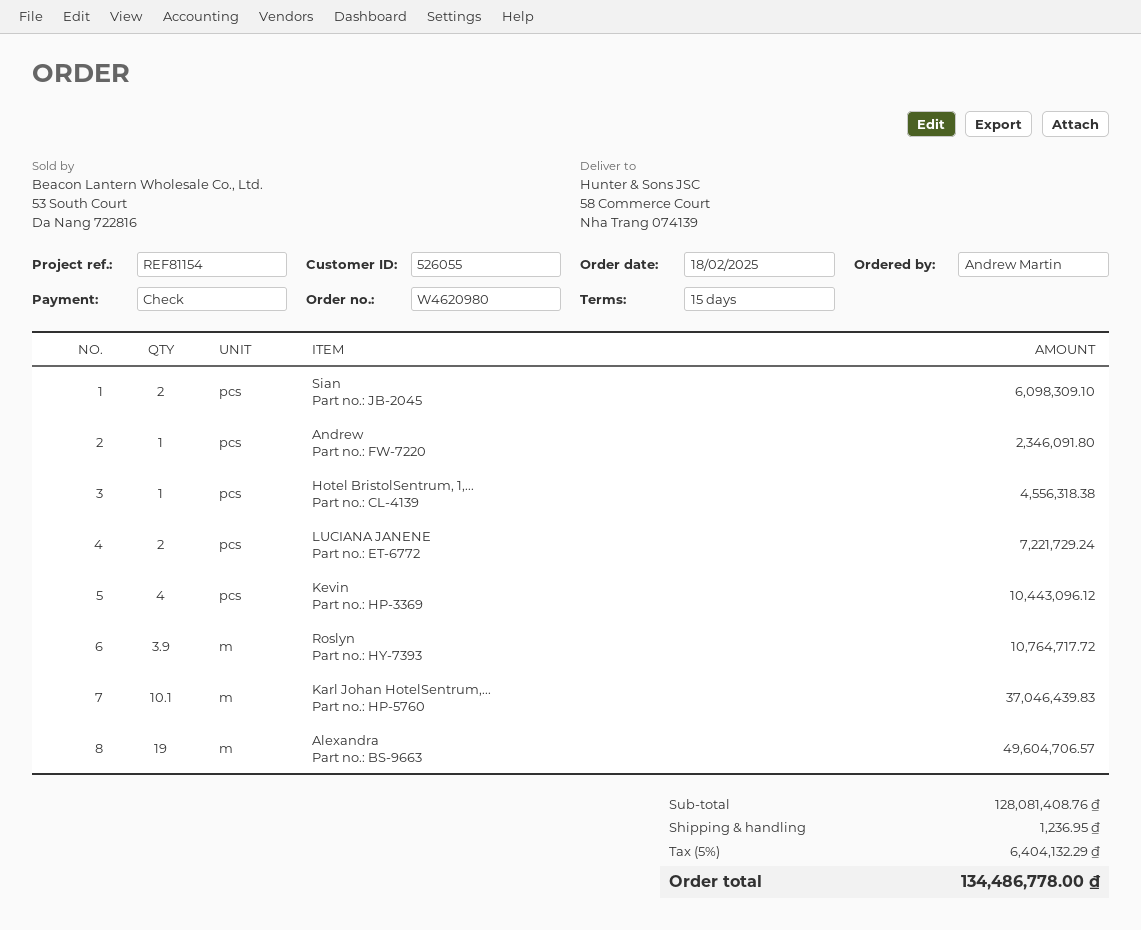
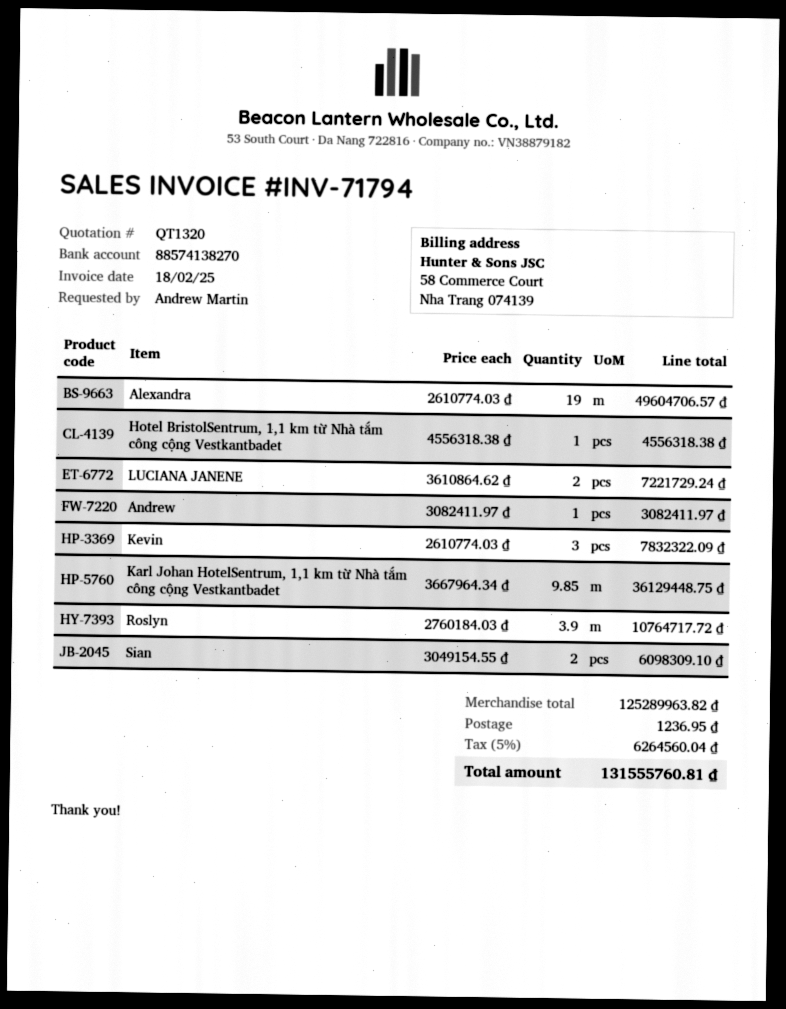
Andrew: 1 for 2346091.80 -> 1 for 3082411.97
Kevin: 4 for 10443096.12 -> 3 for 7832322.09
Karl Johan HotelSentrum,...: 10.1 for 37046439.83 -> 9.85 for 36129448.75
subtotal: 128081408.76 -> 125289963.82
tax: 5% = 6404132.29 -> 5% = 6264560.04
total: 134486778.00 -> 131555760.81

